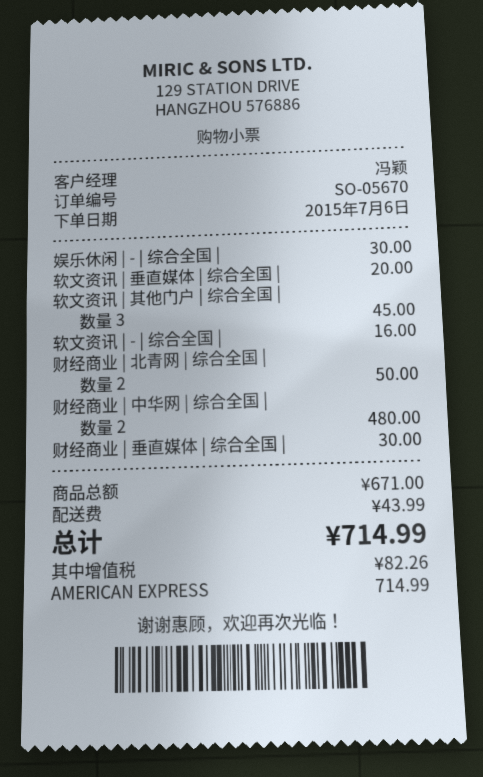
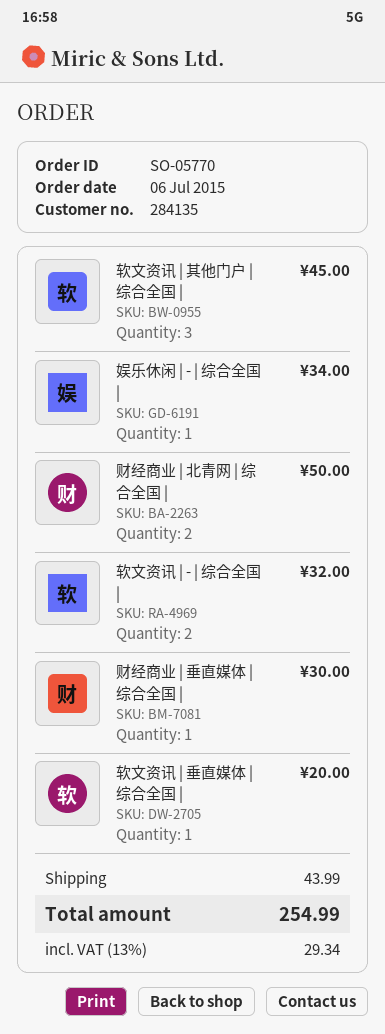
order number: SO-05670 -> SO-05770
娱乐休闲 | - | 综合全国 |: 1 for 30.00 -> 1 for 34.00
软文资讯 | - | 综合全国 |: 1 for 16.00 -> 2 for 32.00
财经商业 | 中华网 | 综合全国 |: 2 for 480.00 -> none
tax: 82.26 -> 29.34
total: 714.99 -> 254.99

